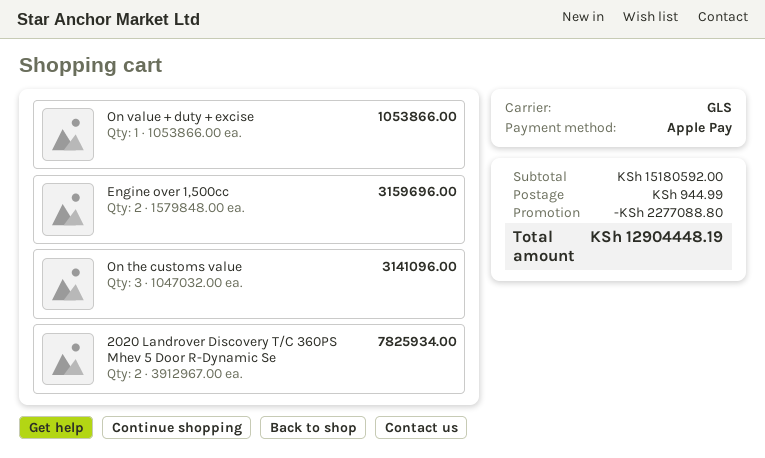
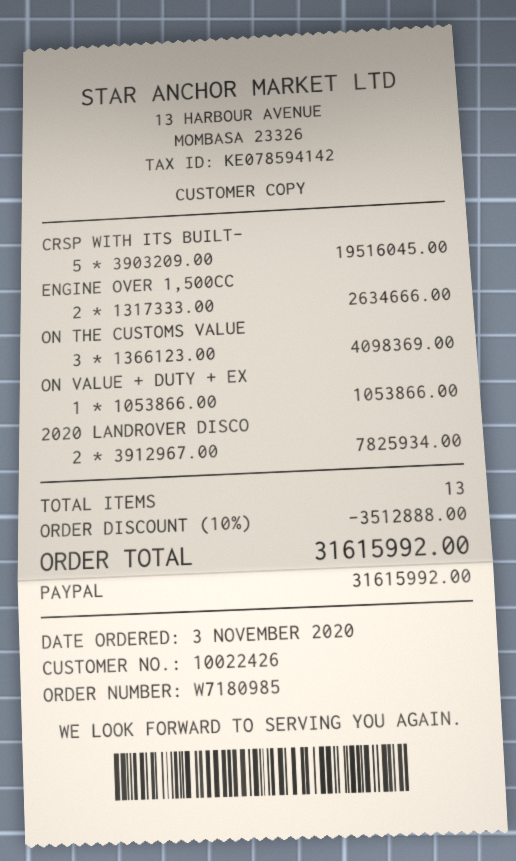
payment method: Apple Pay -> PayPal
Engine over 1,500cc: 2 x 1579848.00 = 3159696.00 -> 2 x 1317333.00 = 2634666.00
On the customs value: 3 x 1047032.00 = 3141096.00 -> 3 x 1366123.00 = 4098369.00
CRSP WITH ITS BUILT-: none -> 5 x 3903209.00 = 19516045.00
discount: 2277088.80 -> 3512888.00
shipping: 944.99 -> none
total: 12904448.19 -> 31615992.00

